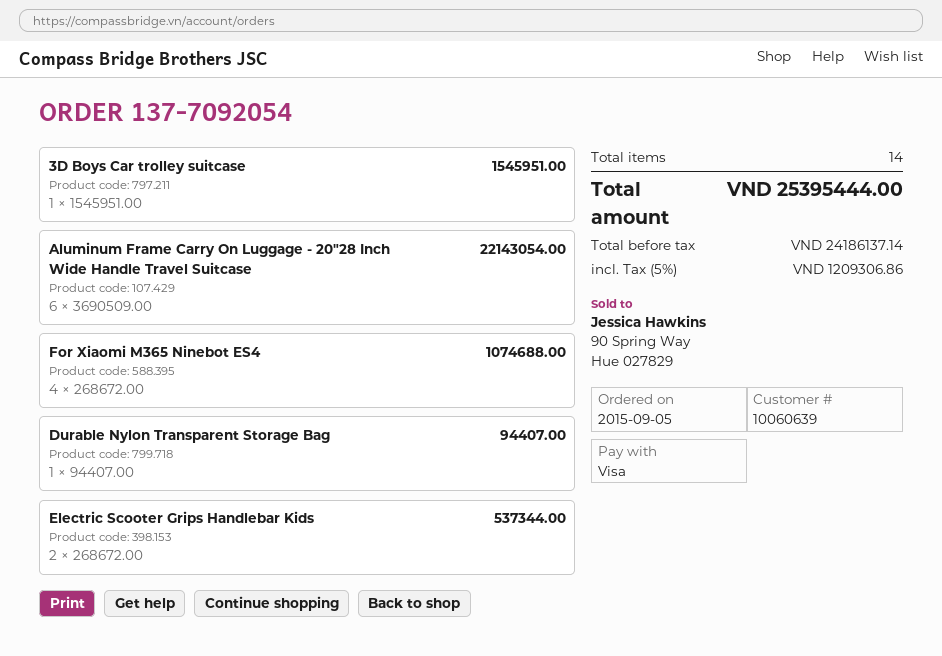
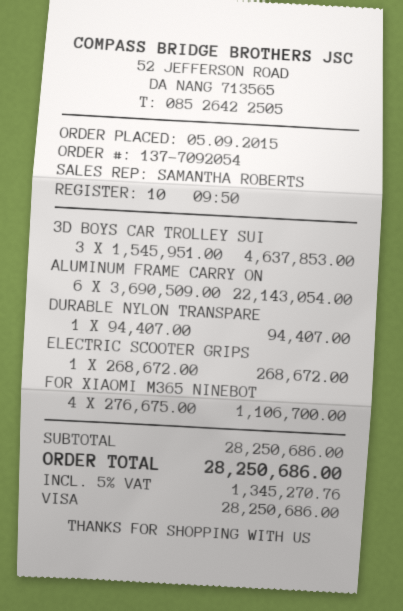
3D Boys Car trolley suitcase: 1 x 1545951.00 = 1545951.00 -> 3 x 1545951.00 = 4637853.00
For Xiaomi M365 Ninebot ES4: 4 x 268672.00 = 1074688.00 -> 4 x 276675.00 = 1106700.00
Electric Scooter Grips Handlebar Kids: 2 x 268672.00 = 537344.00 -> 1 x 268672.00 = 268672.00
tax: 5% = 1209306.86 -> 5% = 1345270.76
total: 25395444.00 -> 28250686.00

